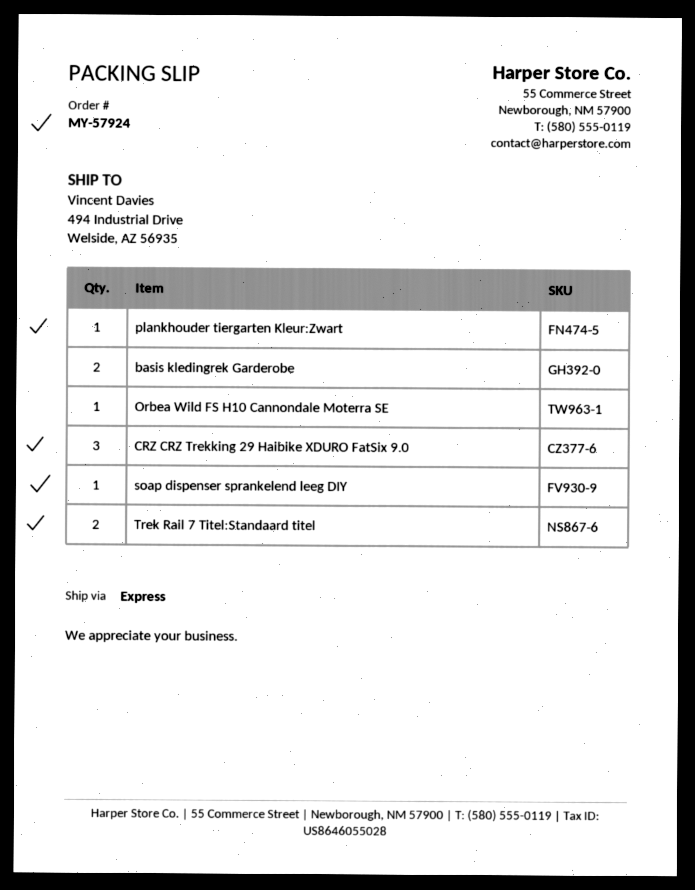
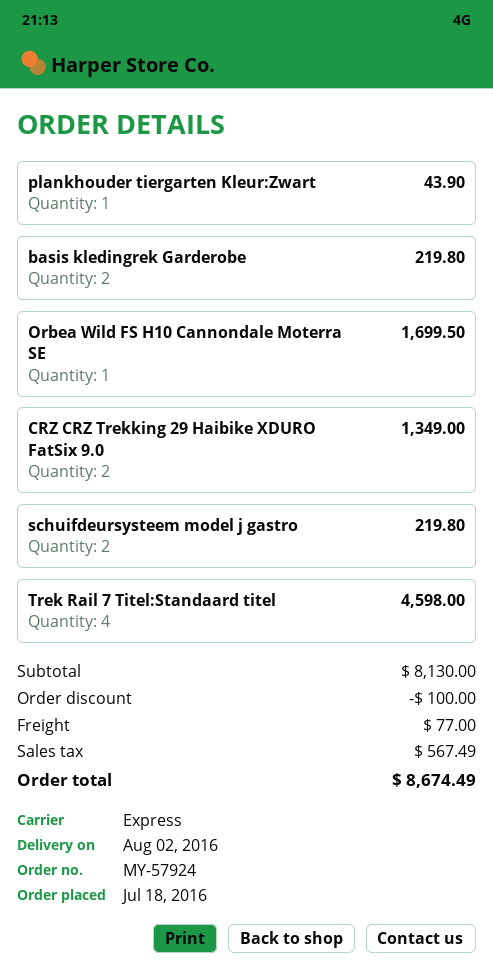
CRZ CRZ Trekking 29 Haibike XDURO FatSix 9.0: 3 -> 2
soap dispenser sprankelend leeg DIY: 1 -> none
Trek Rail 7 Titel:Standaard titel: 2 -> 4
schuifdeursysteem model j gastro: none -> 2

